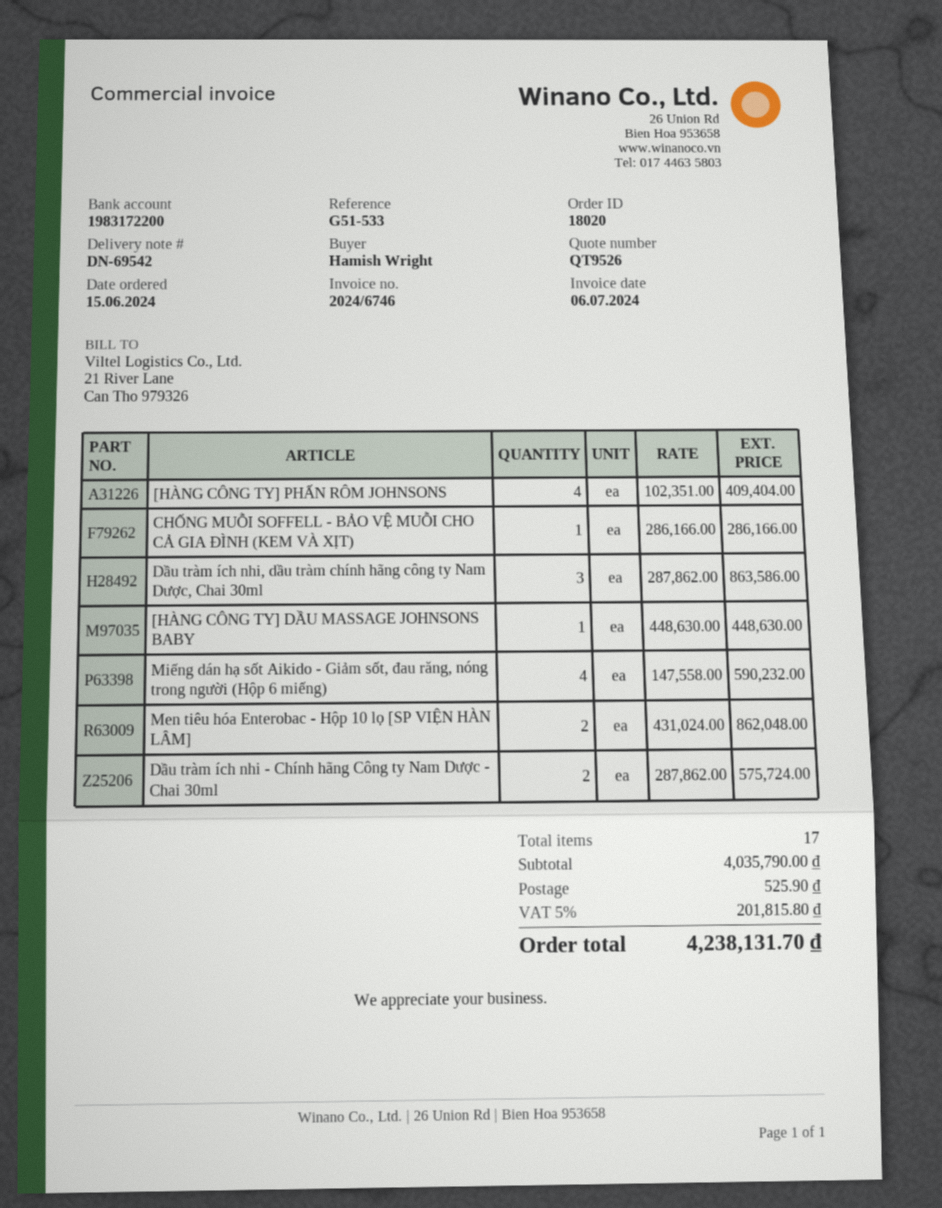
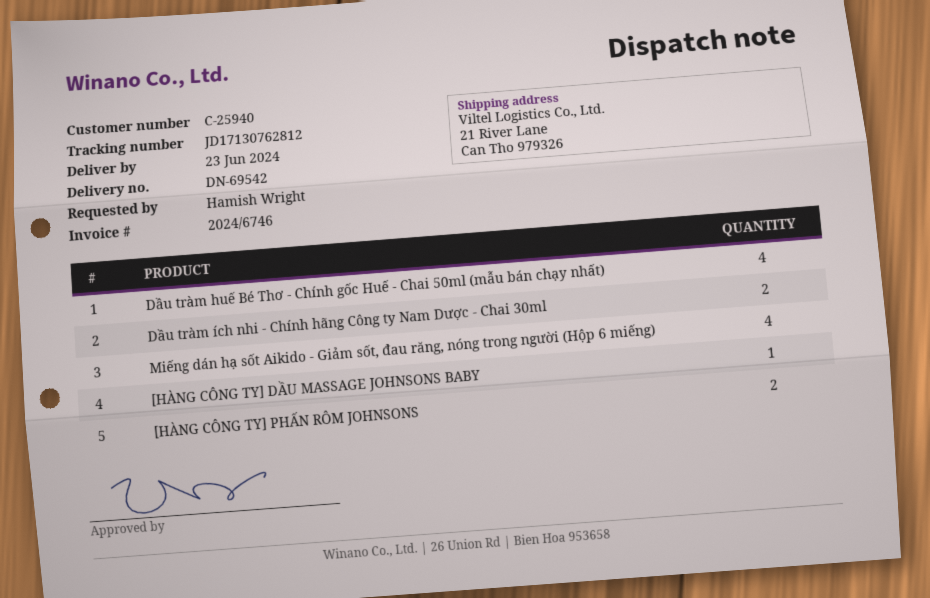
[HÀNG CÔNG TY] PHẤN RÔM JOHNSONS: 4 -> 2
CHỐNG MUỖI SOFFELL - BẢO VỆ MUỖI CHO CẢ GIA ĐÌNH (KEM VÀ XỊT): 1 -> none
Dầu tràm ích nhi, dầu tràm chính hãng công ty Nam Dược, Chai 30ml: 3 -> none
Men tiêu hóa Enterobac - Hộp 10 lọ [SP VIỆN HÀN LÂM]: 2 -> none
Dầu tràm huế Bé Thơ - Chính gốc Huế - Chai 50ml (mẫu bán chạy nhất): none -> 4

